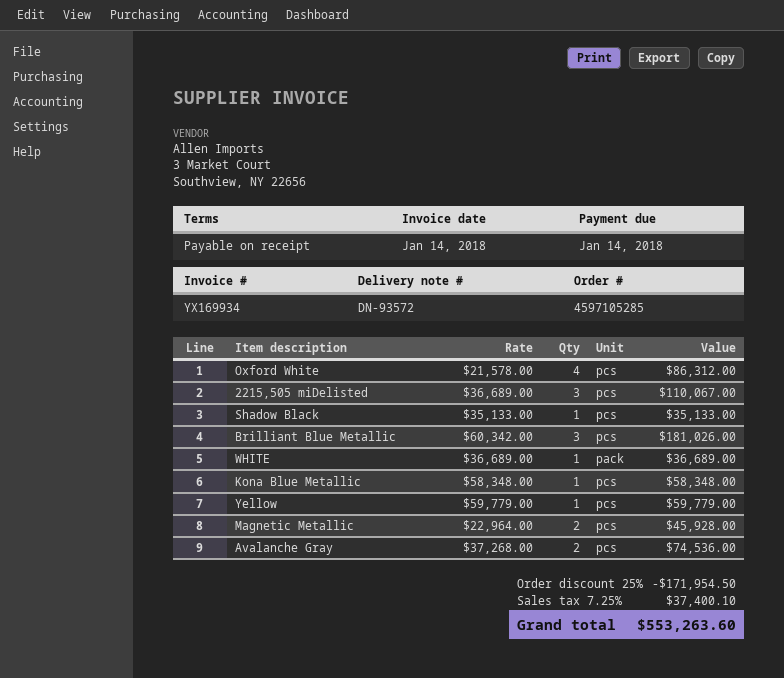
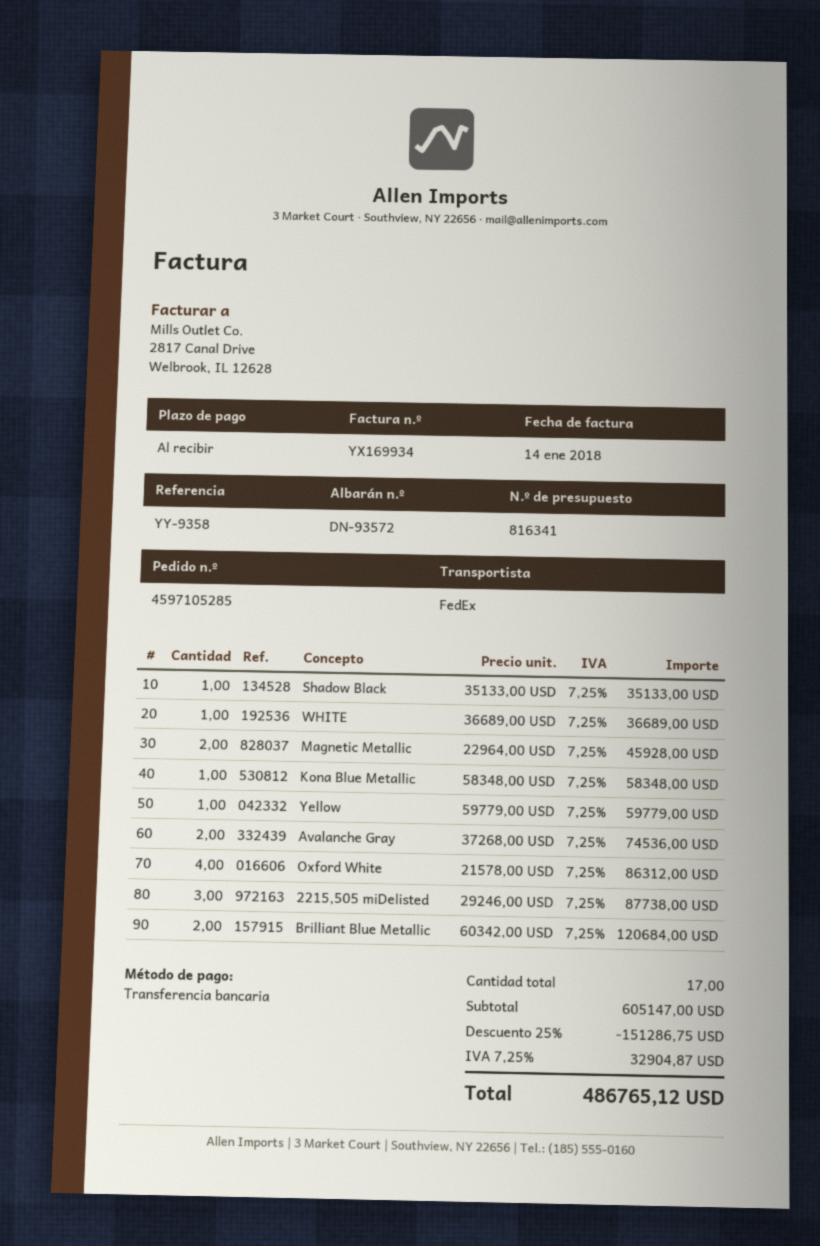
2215,505 miDelisted: 3 x 36689.00 = 110067.00 -> 3 x 29246.00 = 87738.00
Brilliant Blue Metallic: 3 x 60342.00 = 181026.00 -> 2 x 60342.00 = 120684.00
discount: 25% = 171954.50 -> 25% = 151286.75
tax: 7.25% = 37400.10 -> 7.25% = 32904.87
total: 553263.60 -> 486765.12

